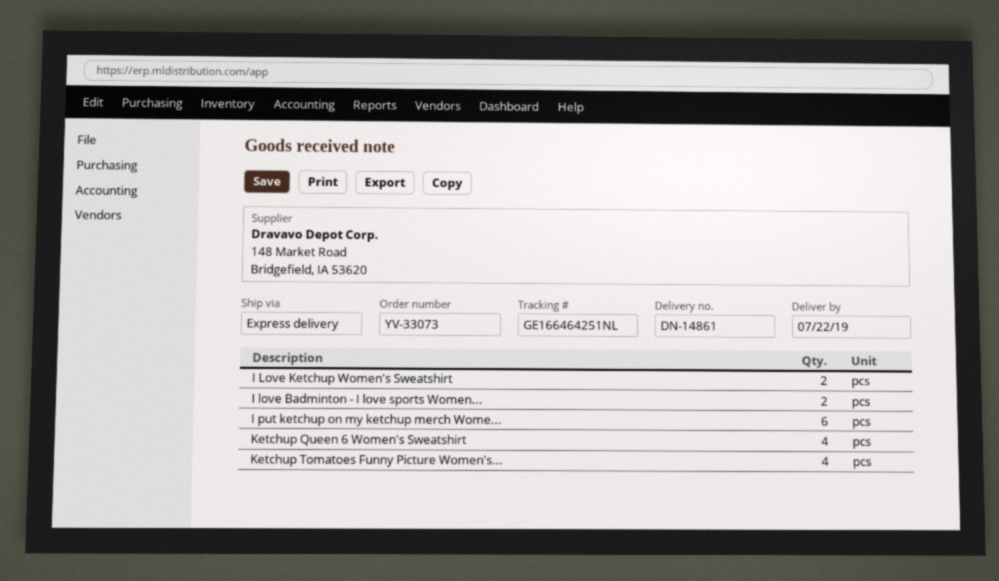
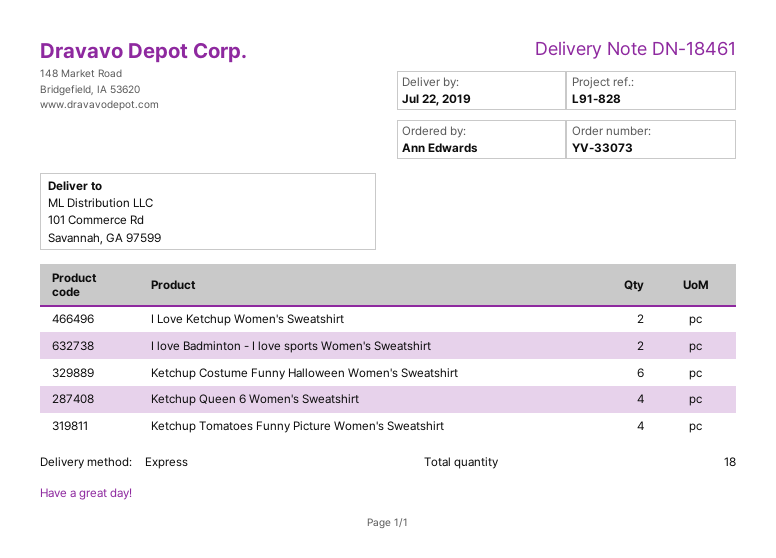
delivery note number: DN-14861 -> DN-18461
I put ketchup on my ketchup merch Wome...: 6 -> none
Ketchup Costume Funny Halloween Women's Sweatshirt: none -> 6

